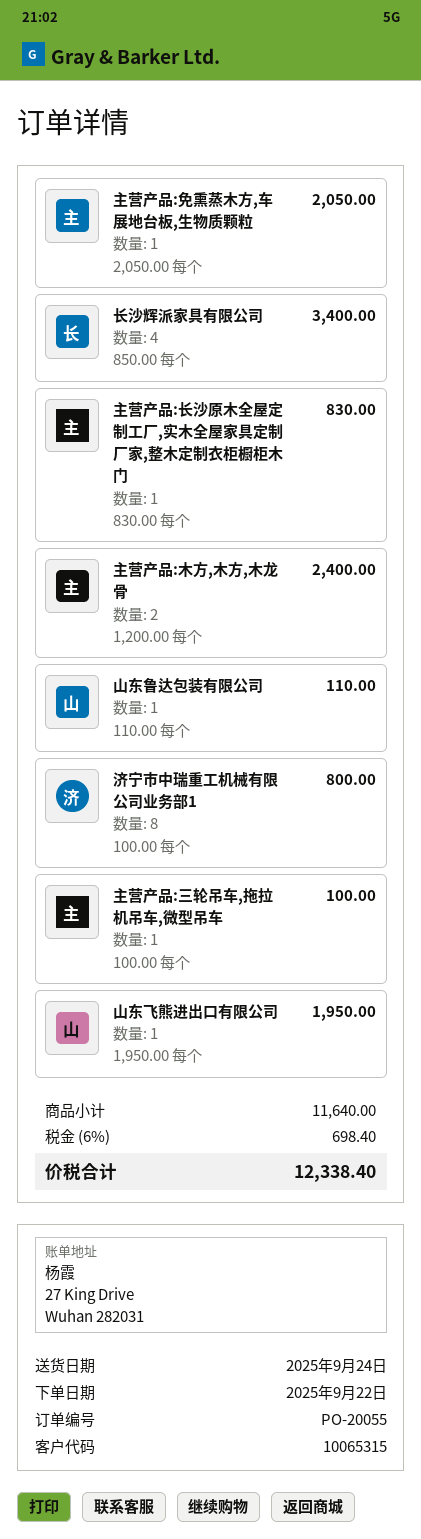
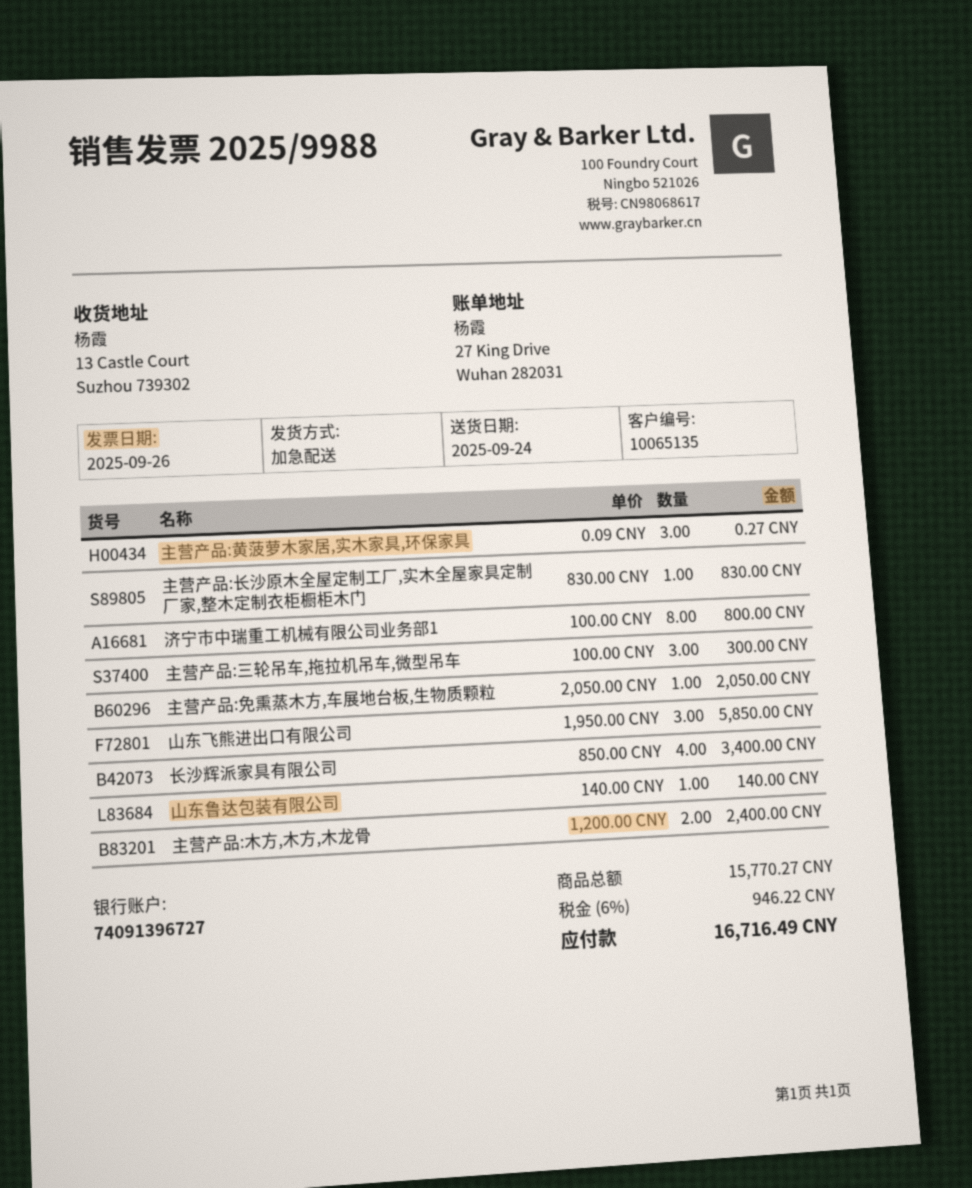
customer number: 10065315 -> 10065135
山东鲁达包装有限公司: 1 x 110.00 = 110.00 -> 1 x 140.00 = 140.00
主营产品:三轮吊车,拖拉机吊车,微型吊车: 1 x 100.00 = 100.00 -> 3 x 100.00 = 300.00
山东飞熊进出口有限公司: 1 x 1950.00 = 1950.00 -> 3 x 1950.00 = 5850.00
主营产品:黄菠萝木家居,实木家具,环保家具: none -> 3 x 0.09 = 0.27
subtotal: 11640.00 -> 15770.27
tax: 6% = 698.40 -> 6% = 946.22
total: 12338.40 -> 16716.49

